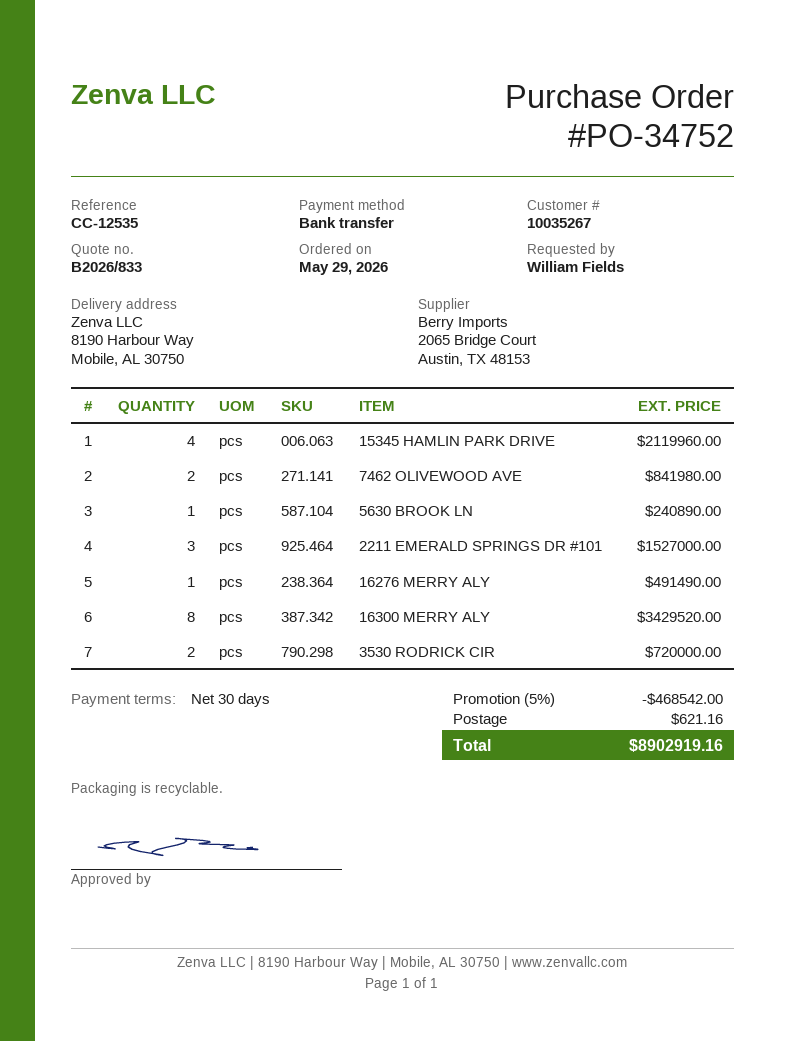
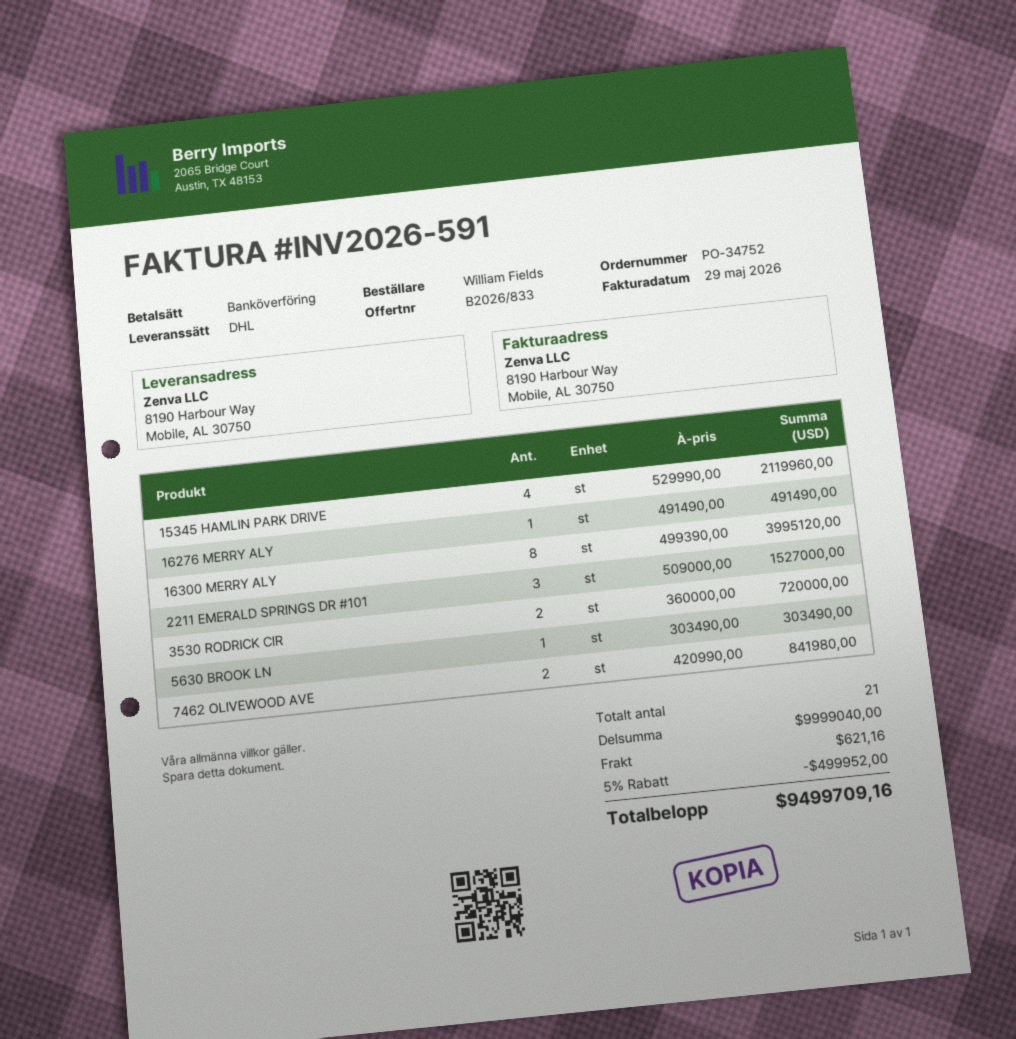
5630 BROOK LN: 1 for 240890.00 -> 1 for 303490.00
16300 MERRY ALY: 8 for 3429520.00 -> 8 for 3995120.00
discount: 5% = 468542.00 -> 5% = 499952.00
total: 8902919.16 -> 9499709.16

